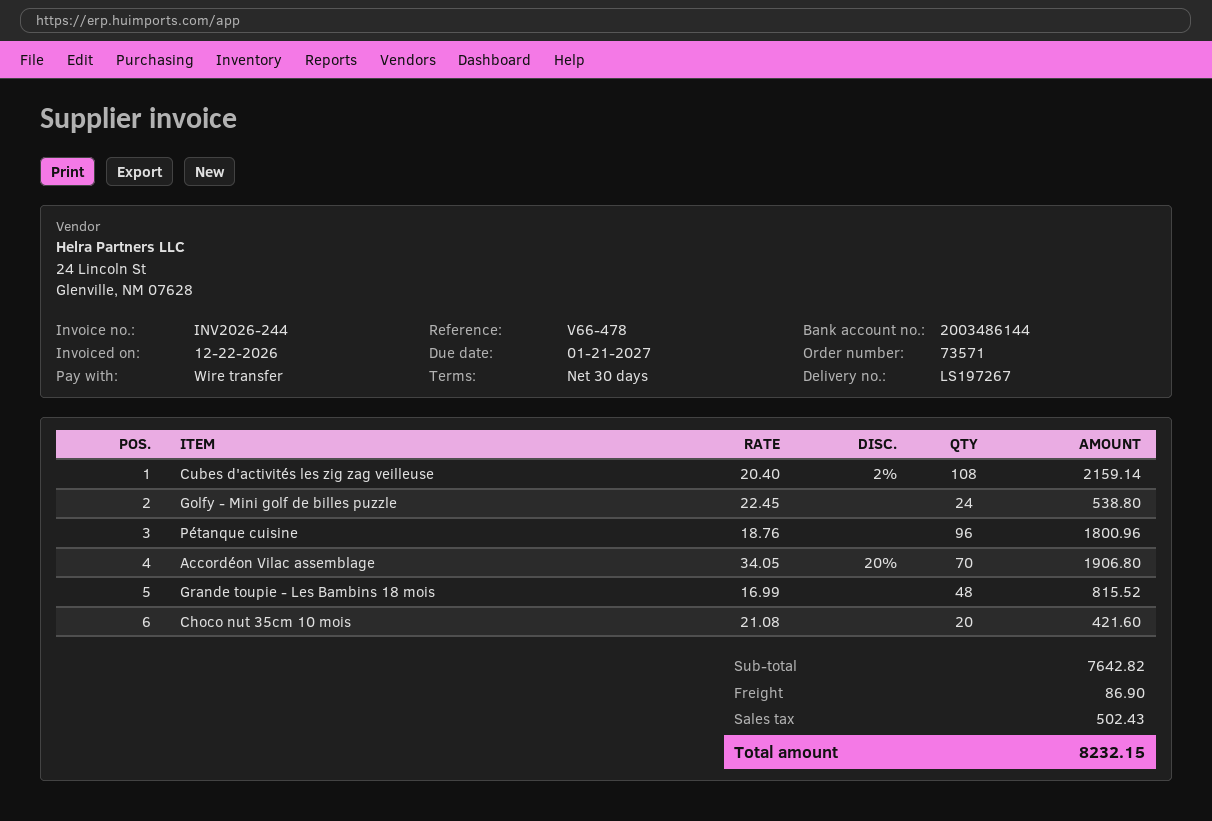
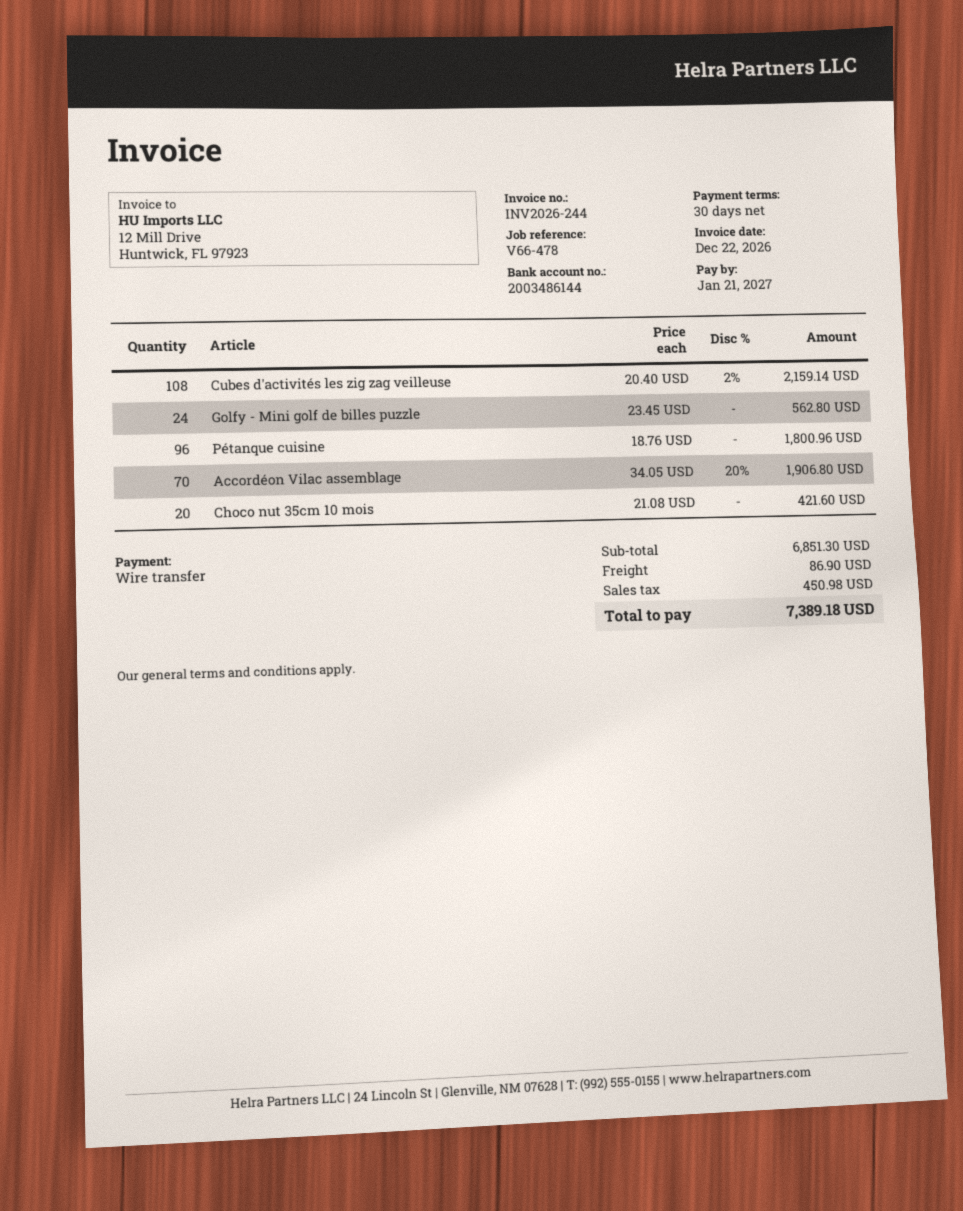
Golfy - Mini golf de billes puzzle: 24 x 22.45 = 538.80 -> 24 x 23.45 = 562.80
Grande toupie - Les Bambins 18 mois: 48 x 16.99 = 815.52 -> none
subtotal: 7642.82 -> 6851.30
tax: 502.43 -> 450.98
total: 8232.15 -> 7389.18

